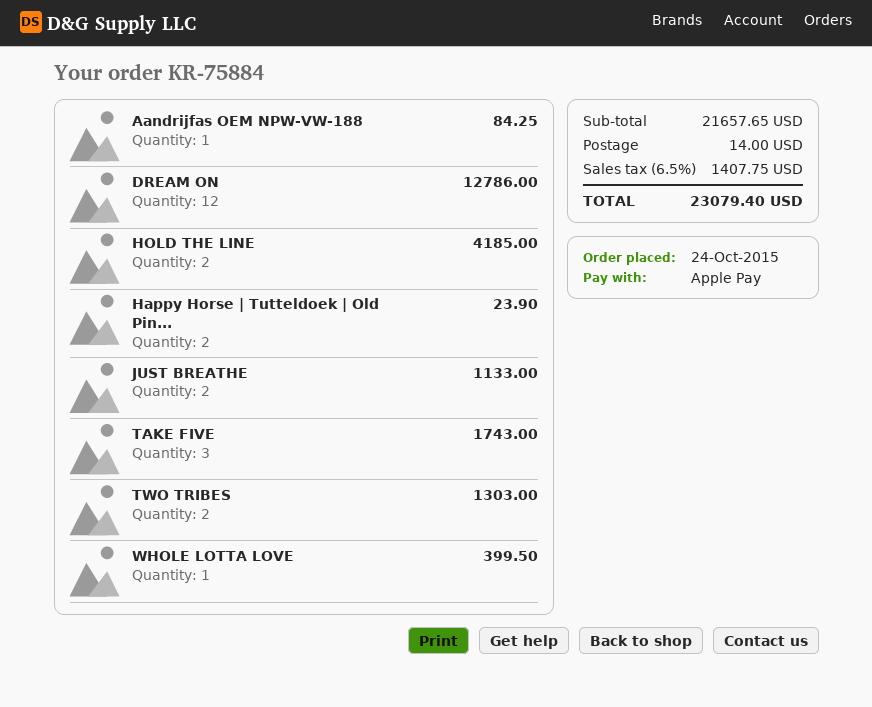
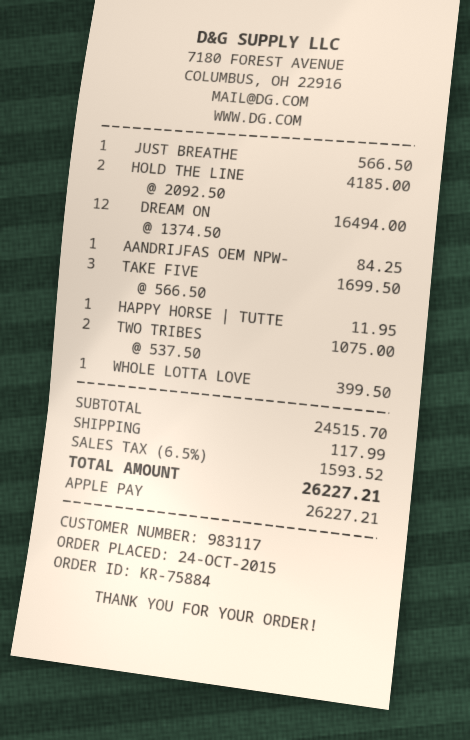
DREAM ON: 12 for 12786.00 -> 12 for 16494.00
Happy Horse | Tutteldoek | Old Pin...: 2 for 23.90 -> 1 for 11.95
JUST BREATHE: 2 for 1133.00 -> 1 for 566.50
TAKE FIVE: 3 for 1743.00 -> 3 for 1699.50
TWO TRIBES: 2 for 1303.00 -> 2 for 1075.00
subtotal: 21657.65 -> 24515.70
shipping: 14.00 -> 117.99
tax: 6.5% = 1407.75 -> 6.5% = 1593.52
total: 23079.40 -> 26227.21

